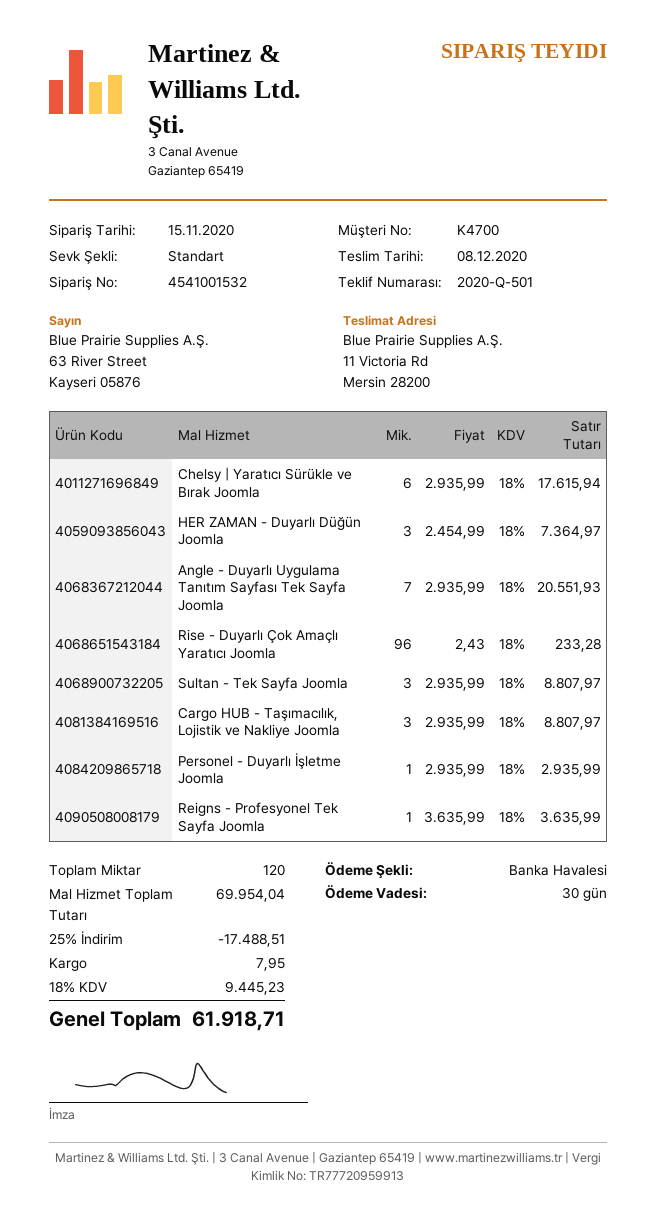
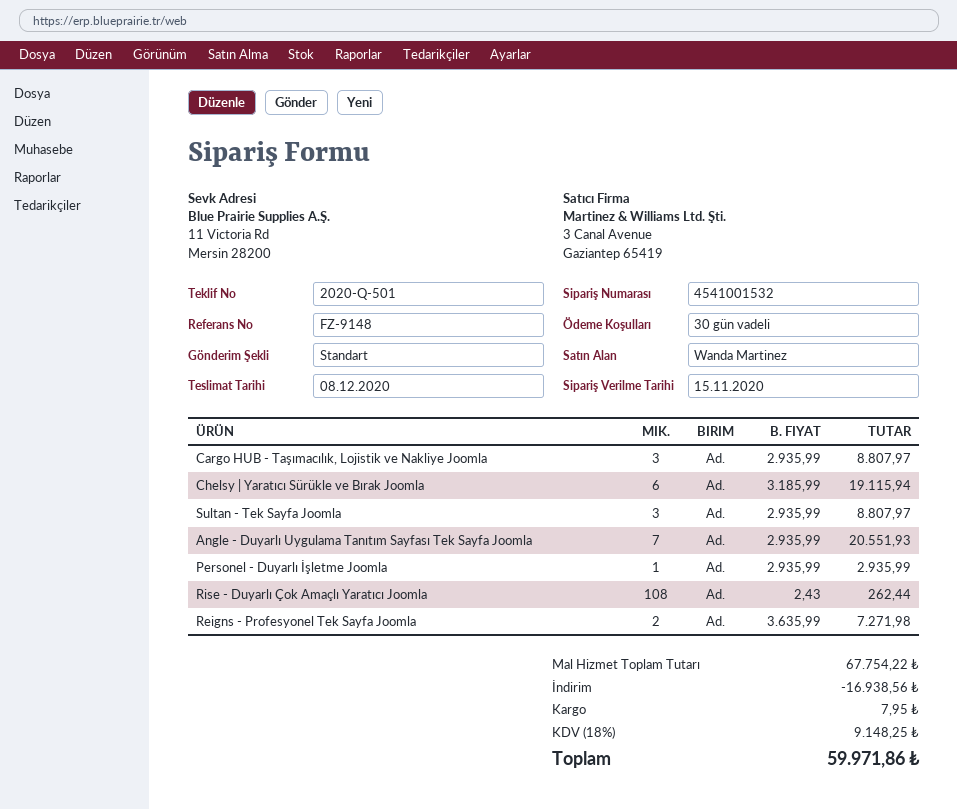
Chelsy | Yaratıcı Sürükle ve Bırak Joomla: 6 x 2935.99 = 17615.94 -> 6 x 3185.99 = 19115.94
HER ZAMAN - Duyarlı Düğün Joomla: 3 x 2454.99 = 7364.97 -> none
Rise - Duyarlı Çok Amaçlı Yaratıcı Joomla: 96 x 2.43 = 233.28 -> 108 x 2.43 = 262.44
Reigns - Profesyonel Tek Sayfa Joomla: 1 x 3635.99 = 3635.99 -> 2 x 3635.99 = 7271.98
subtotal: 69954.04 -> 67754.22
discount: 17488.51 -> 16938.56
tax: 18% = 9445.23 -> 18% = 9148.25
total: 61918.71 -> 59971.86

